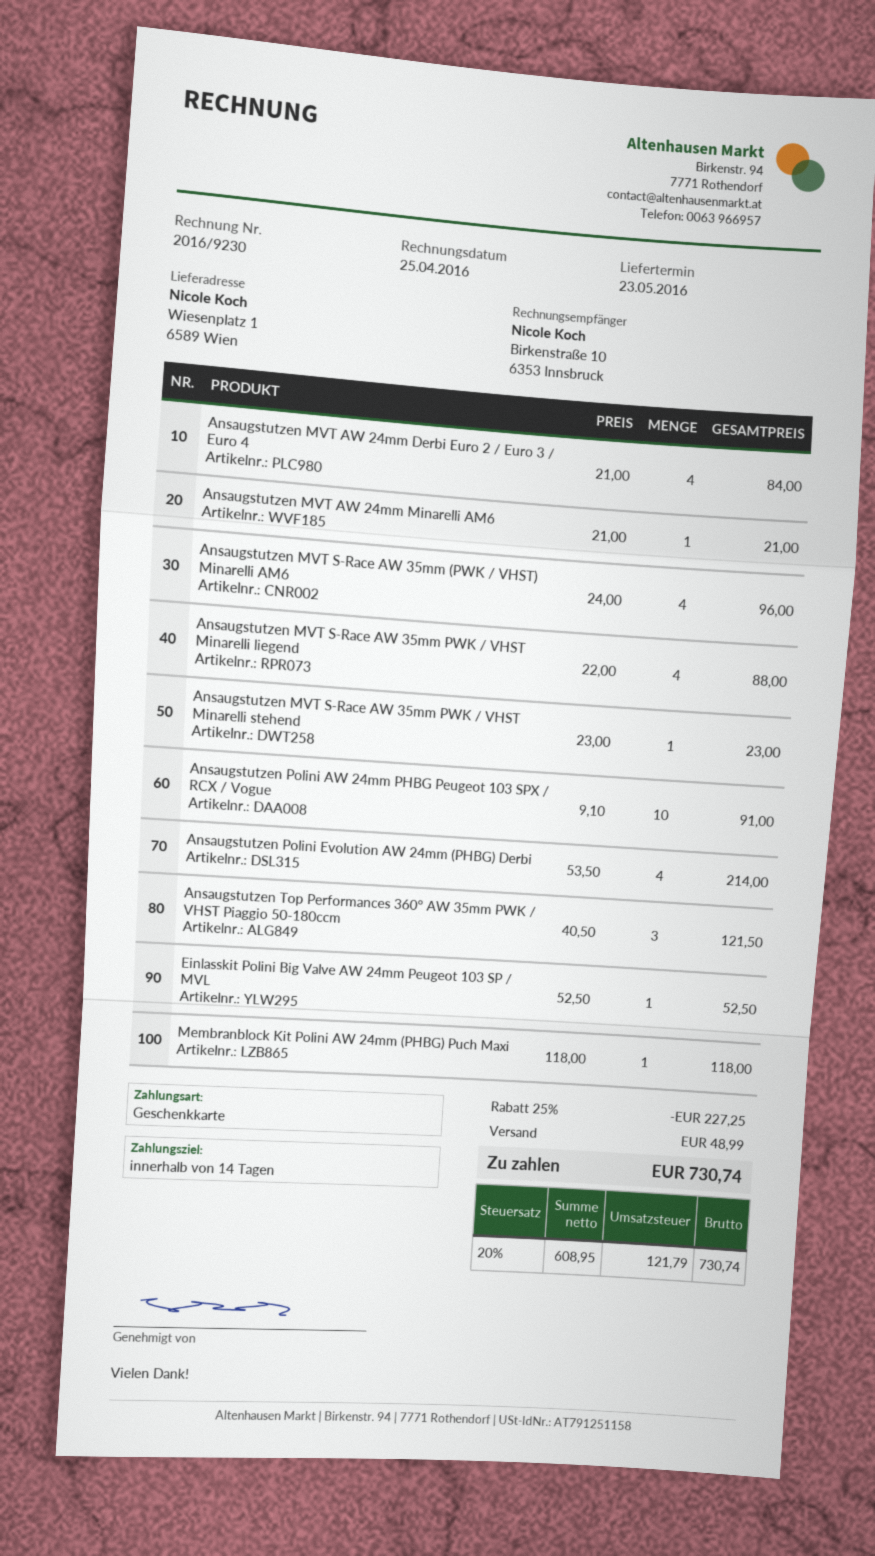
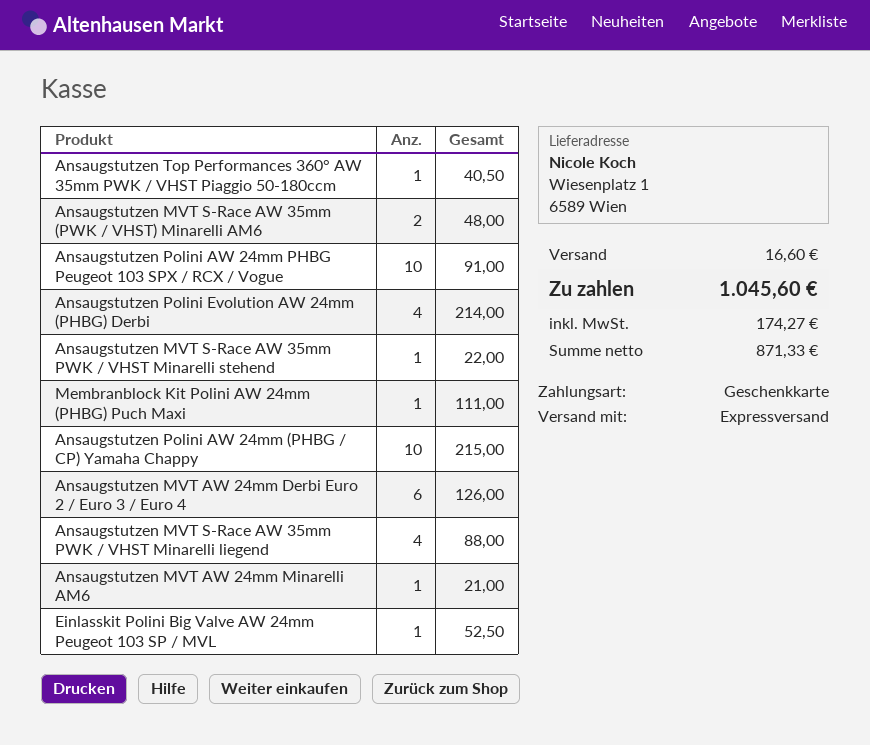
Ansaugstutzen MVT AW 24mm Derbi Euro 2 / Euro 3 / Euro 4: 4 for 84.00 -> 6 for 126.00
Ansaugstutzen MVT S-Race AW 35mm (PWK / VHST) Minarelli AM6: 4 for 96.00 -> 2 for 48.00
Ansaugstutzen MVT S-Race AW 35mm PWK / VHST Minarelli stehend: 1 for 23.00 -> 1 for 22.00
Ansaugstutzen Top Performances 360° AW 35mm PWK / VHST Piaggio 50-180ccm: 3 for 121.50 -> 1 for 40.50
Membranblock Kit Polini AW 24mm (PHBG) Puch Maxi: 1 for 118.00 -> 1 for 111.00
Ansaugstutzen Polini AW 24mm (PHBG / CP) Yamaha Chappy: none -> 10 for 215.00
discount: 25% = 227.25 -> none
shipping: 48.99 -> 16.60
net: 608.95 -> 871.33
tax: 121.79 -> 174.27
total: 730.74 -> 1045.60

